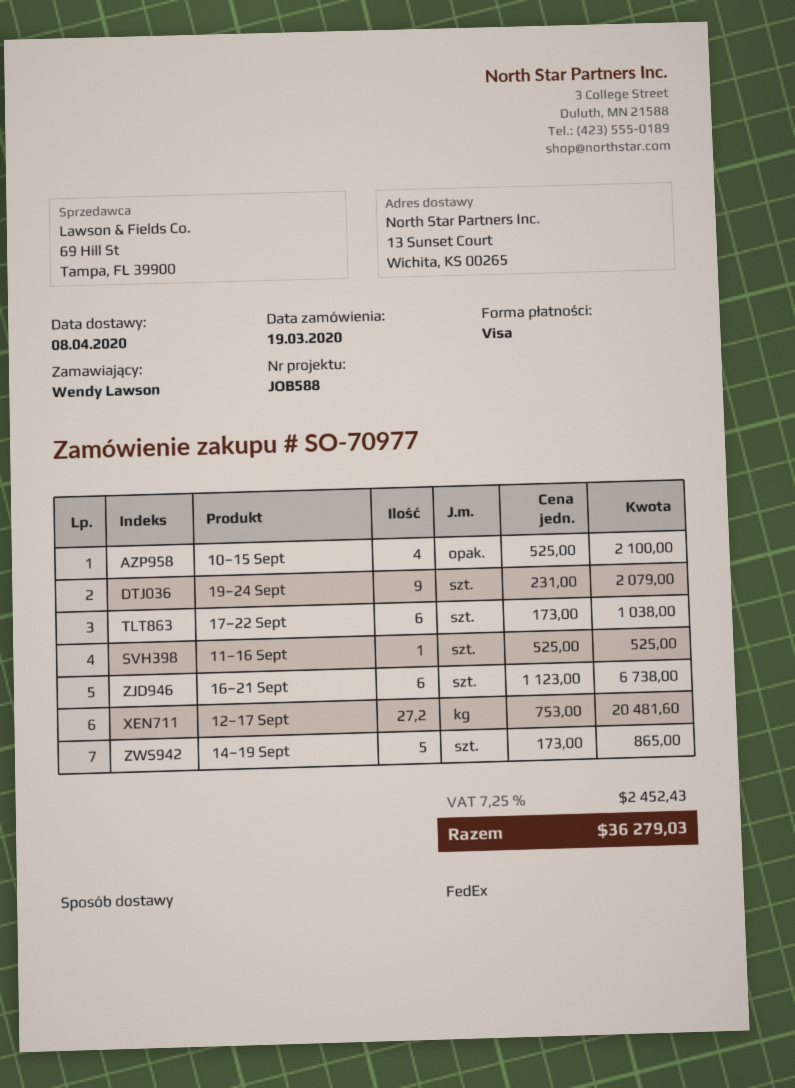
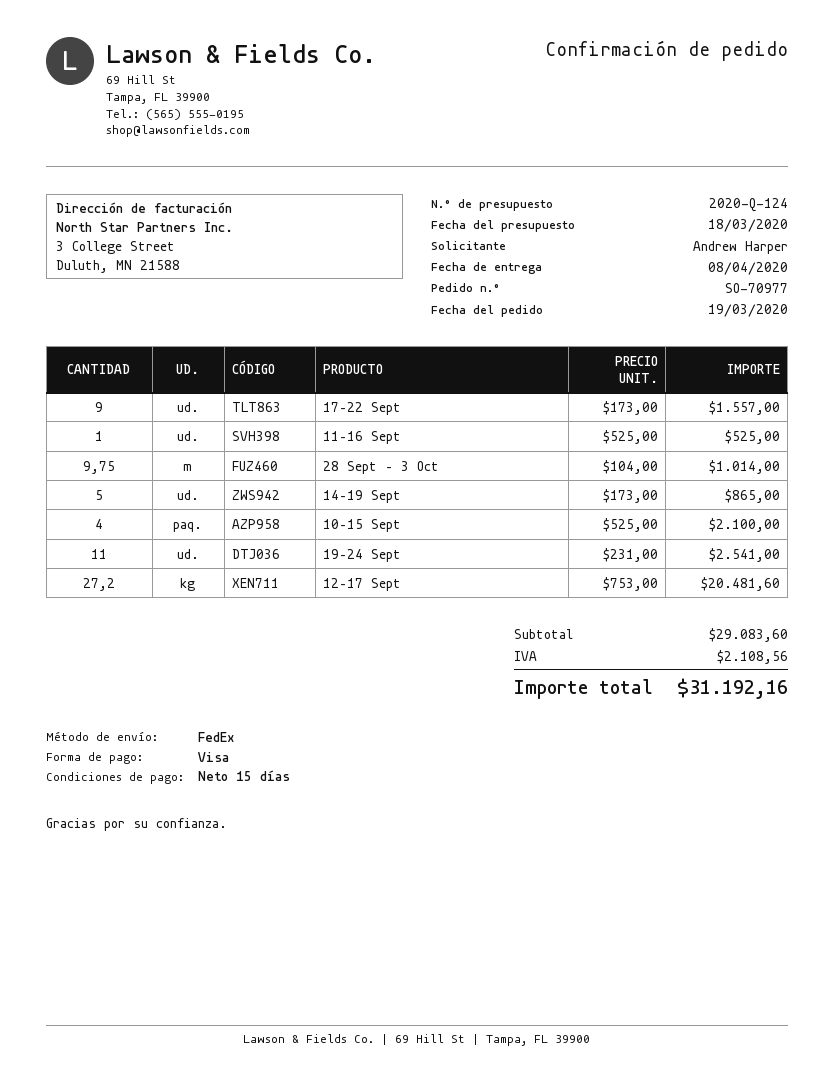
ordered by: Wendy Lawson -> Andrew Harper
19–24 Sept: 9 x 231.00 = 2079.00 -> 11 x 231.00 = 2541.00
17–22 Sept: 6 x 173.00 = 1038.00 -> 9 x 173.00 = 1557.00
16–21 Sept: 6 x 1123.00 = 6738.00 -> none
28 Sept – 3 Oct: none -> 9.75 x 104.00 = 1014.00
tax: 2452.43 -> 2108.56
total: 36279.03 -> 31192.16

